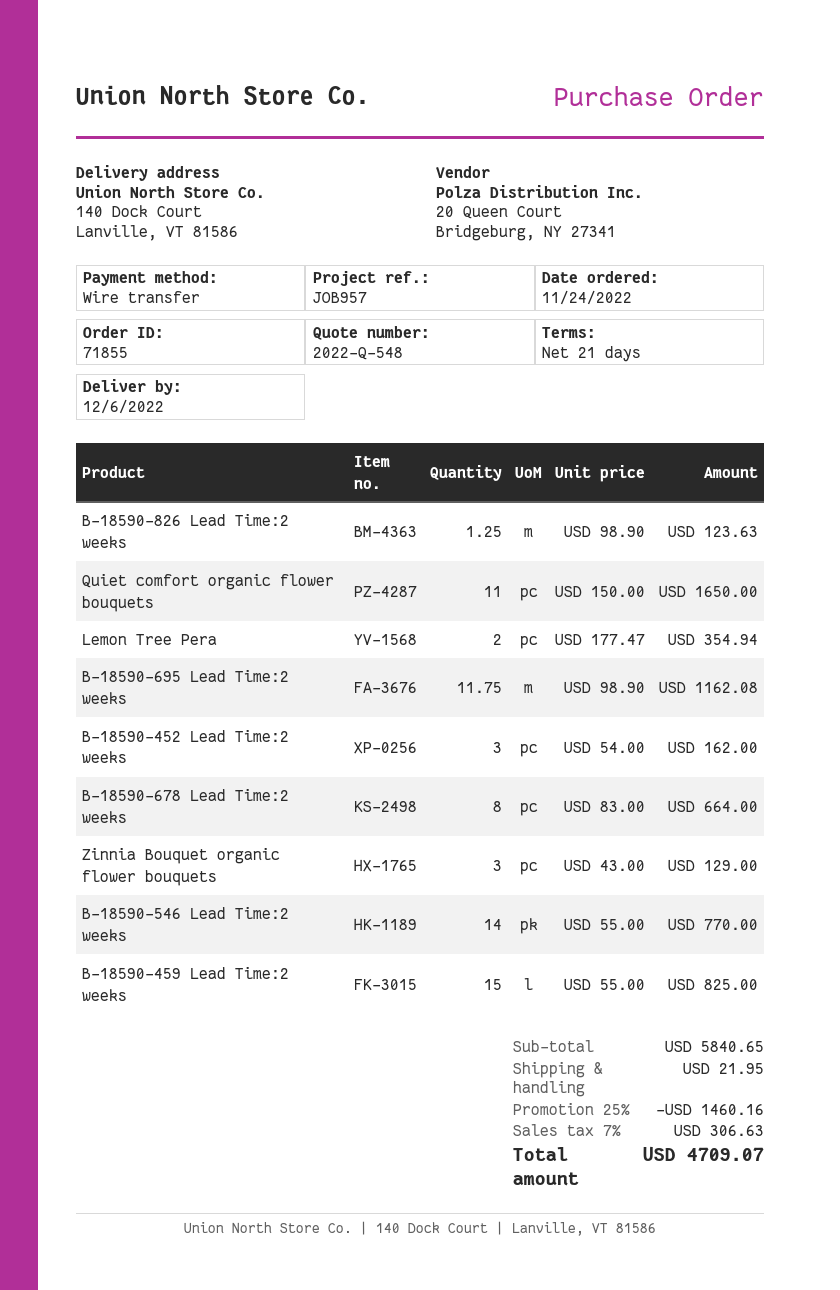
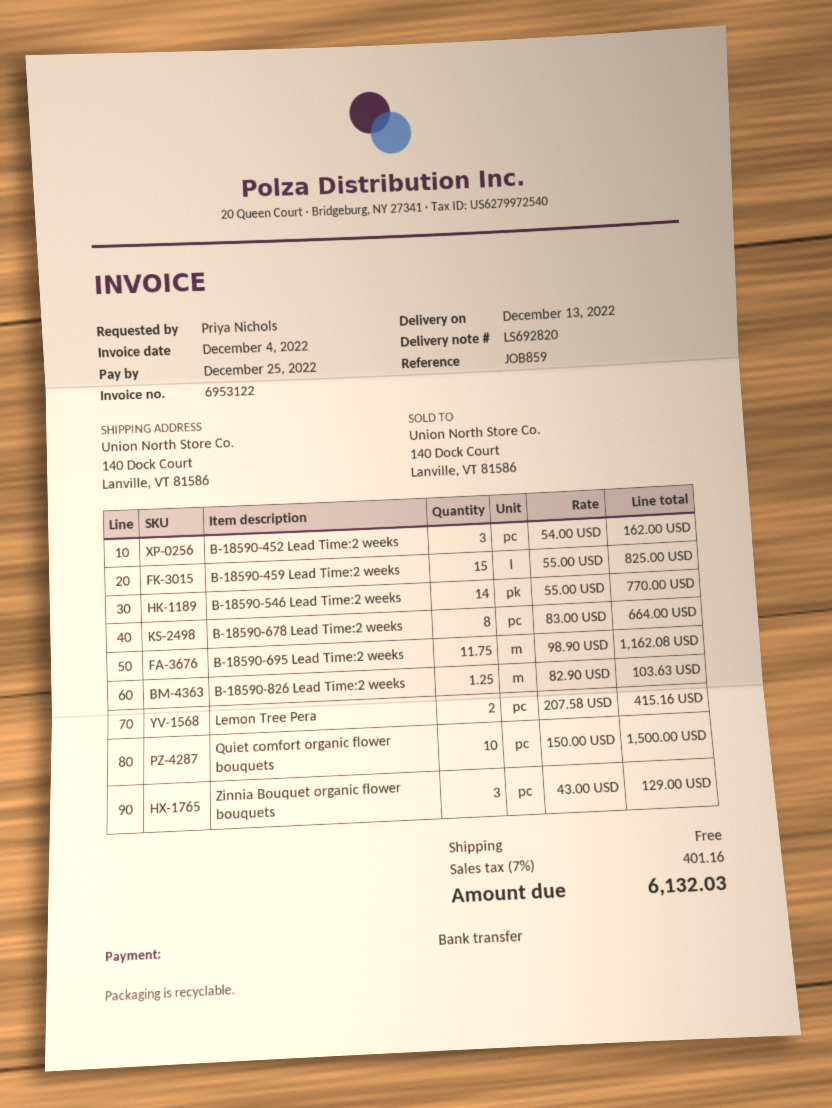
delivery date: 2022-12-06 -> 2022-12-13
reference: JOB957 -> JOB859
B-18590-826 Lead Time:2 weeks: 1.25 x 98.90 = 123.63 -> 1.25 x 82.90 = 103.63
Quiet comfort organic flower bouquets: 11 x 150.00 = 1650.00 -> 10 x 150.00 = 1500.00
Lemon Tree Pera: 2 x 177.47 = 354.94 -> 2 x 207.58 = 415.16
discount: 25% = 1460.16 -> none
shipping: 21.95 -> 0.00
tax: 7% = 306.63 -> 7% = 401.16
total: 4709.07 -> 6132.03

